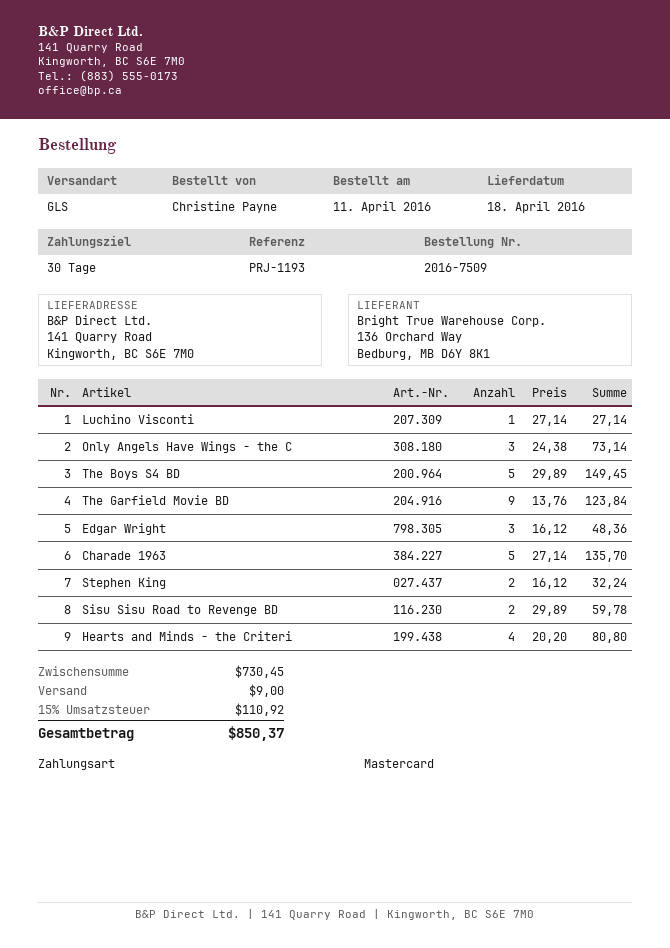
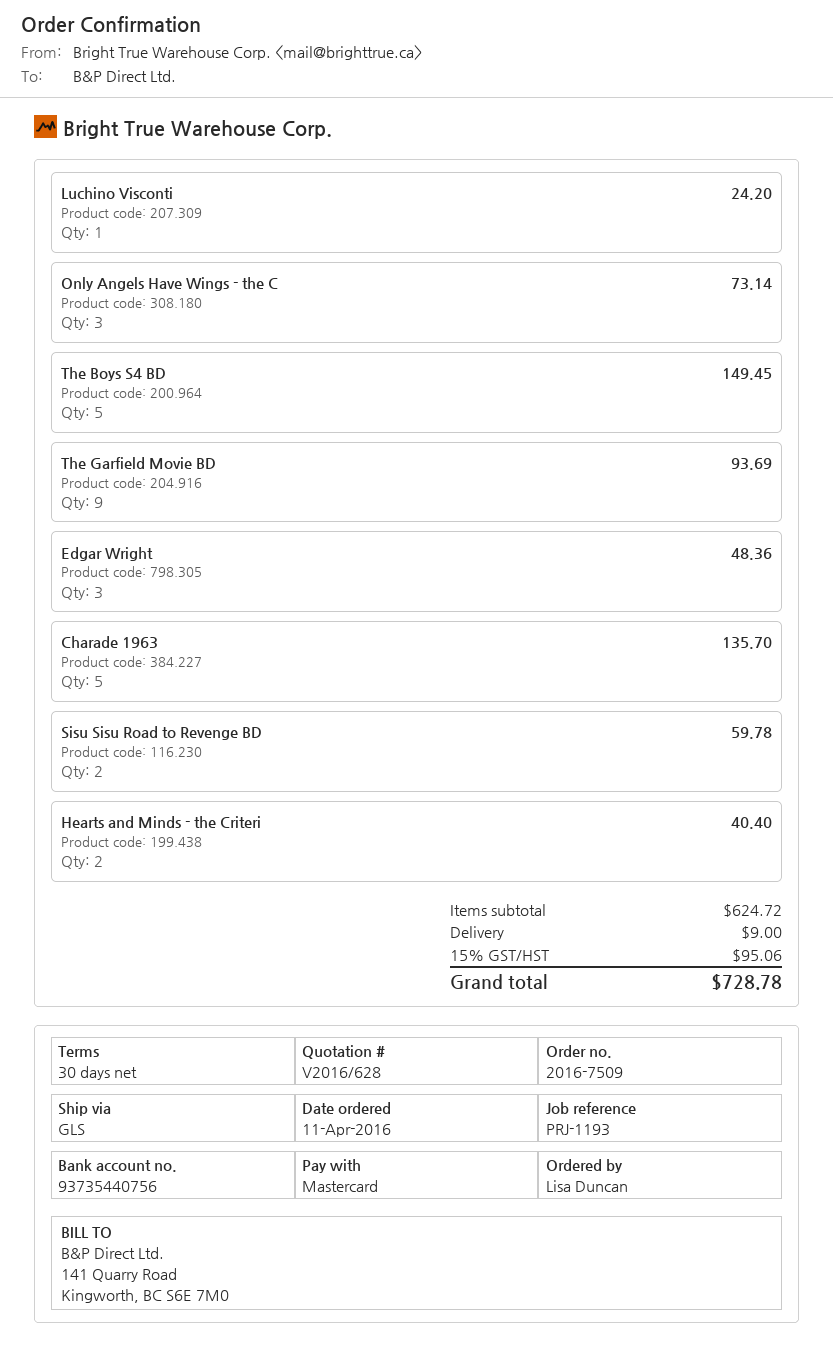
ordered by: Christine Payne -> Lisa Duncan
Luchino Visconti: 1 for 27.14 -> 1 for 24.20
The Garfield Movie BD: 9 for 123.84 -> 9 for 93.69
Stephen King: 2 for 32.24 -> none
Hearts and Minds - the Criteri: 4 for 80.80 -> 2 for 40.40
subtotal: 730.45 -> 624.72
tax: 15% = 110.92 -> 15% = 95.06
total: 850.37 -> 728.78

